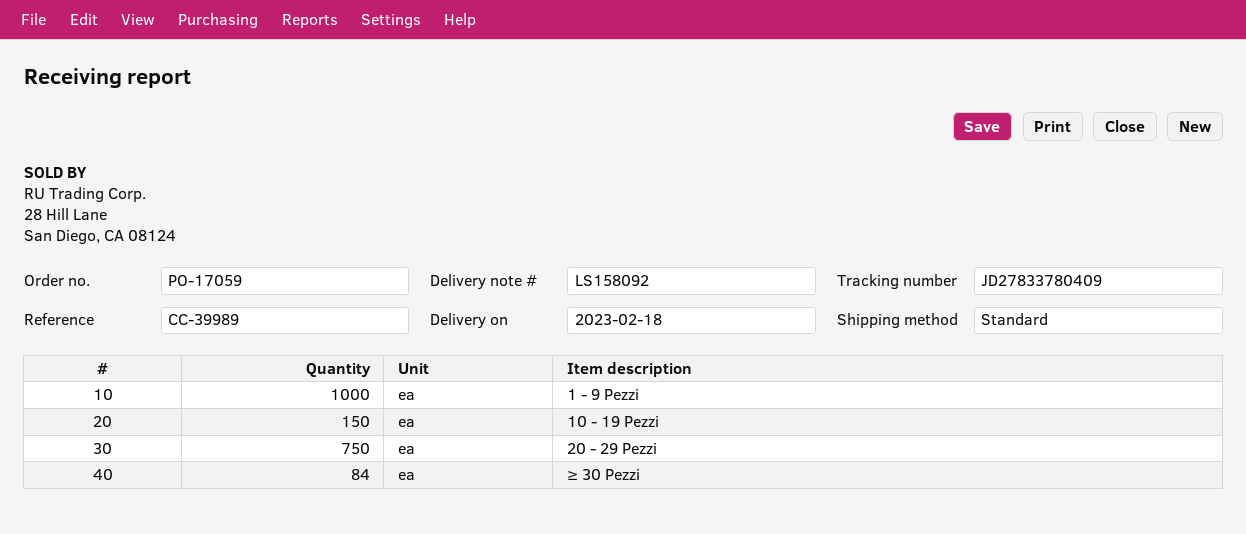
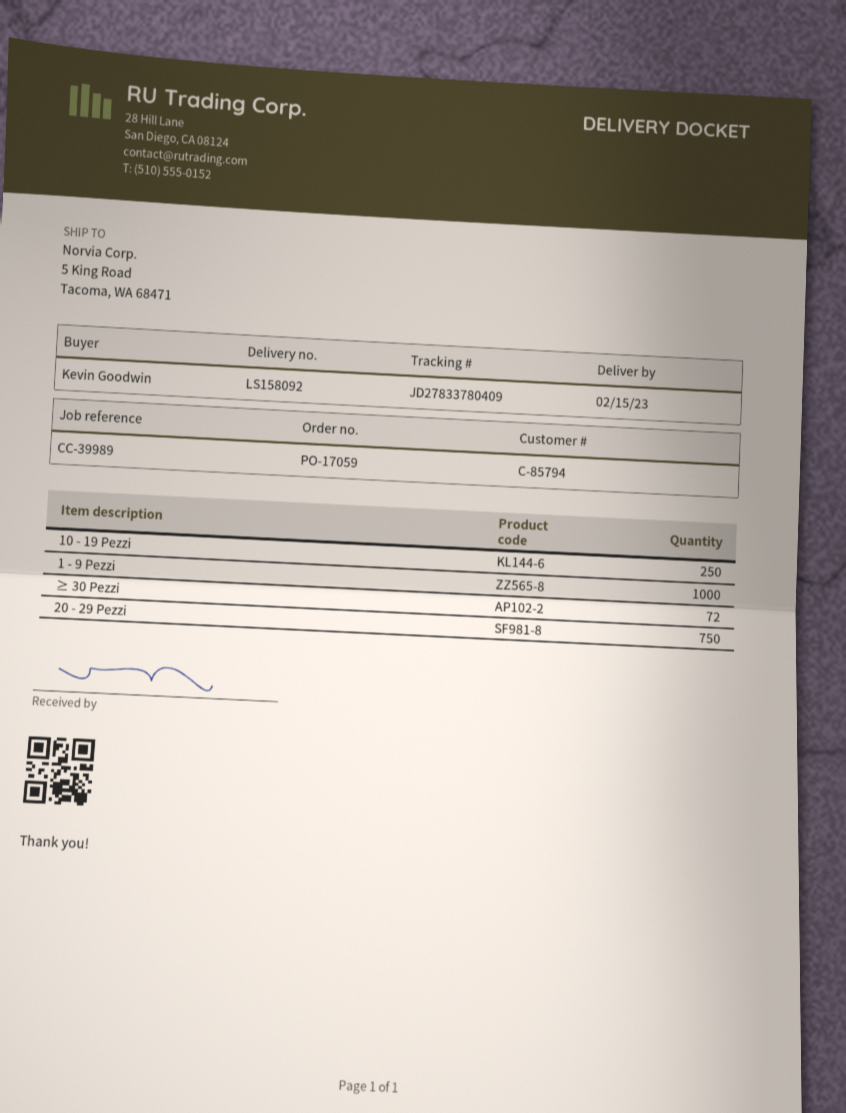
delivery date: 2023-02-18 -> 2023-02-15
10 - 19 Pezzi: 150 -> 250
≥ 30 Pezzi: 84 -> 72

